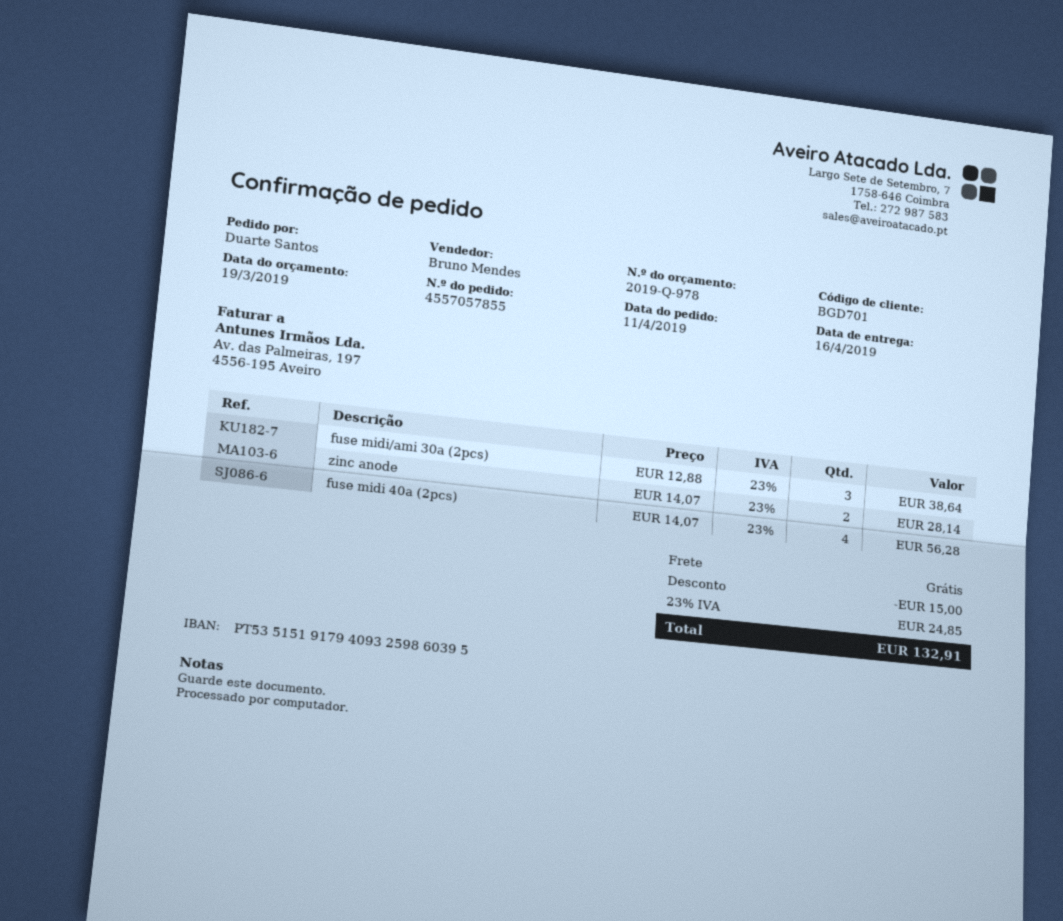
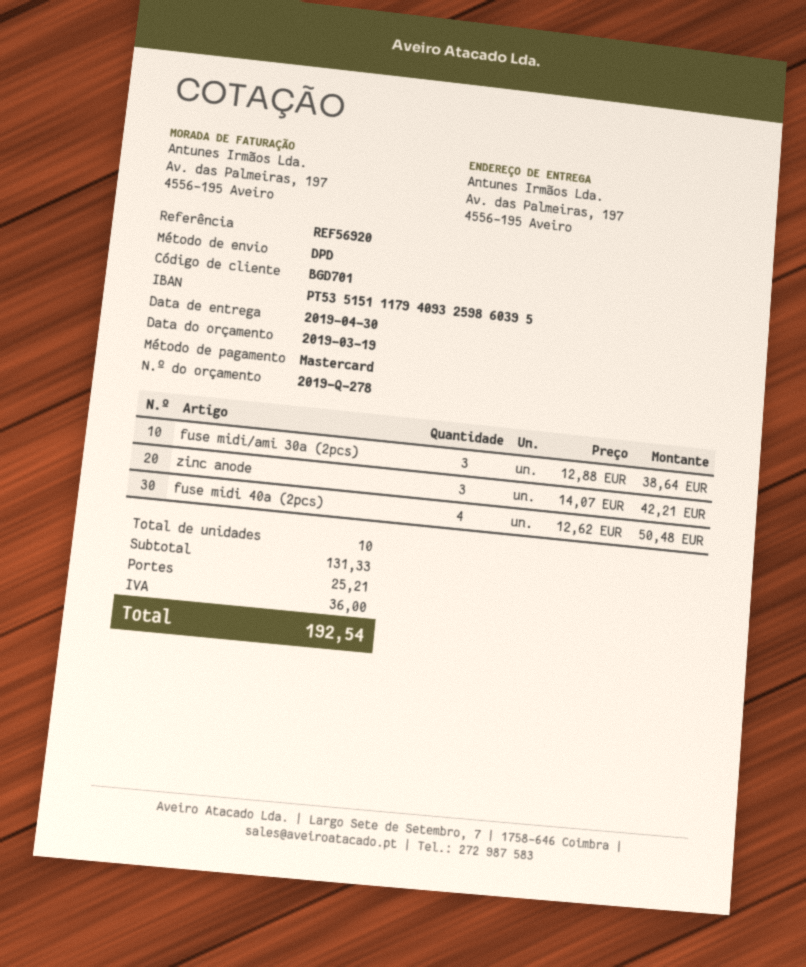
quote number: 2019-Q-978 -> 2019-Q-278
delivery date: 2019-04-16 -> 2019-04-30
bank account: PT53515191794093259860395 -> PT53515111794093259860395
zinc anode: 2 x 14.07 = 28.14 -> 3 x 14.07 = 42.21
fuse midi 40a (2pcs): 4 x 14.07 = 56.28 -> 4 x 12.62 = 50.48
discount: 15.00 -> none
shipping: 0.00 -> 25.21
tax: 24.85 -> 36.00
total: 132.91 -> 192.54

